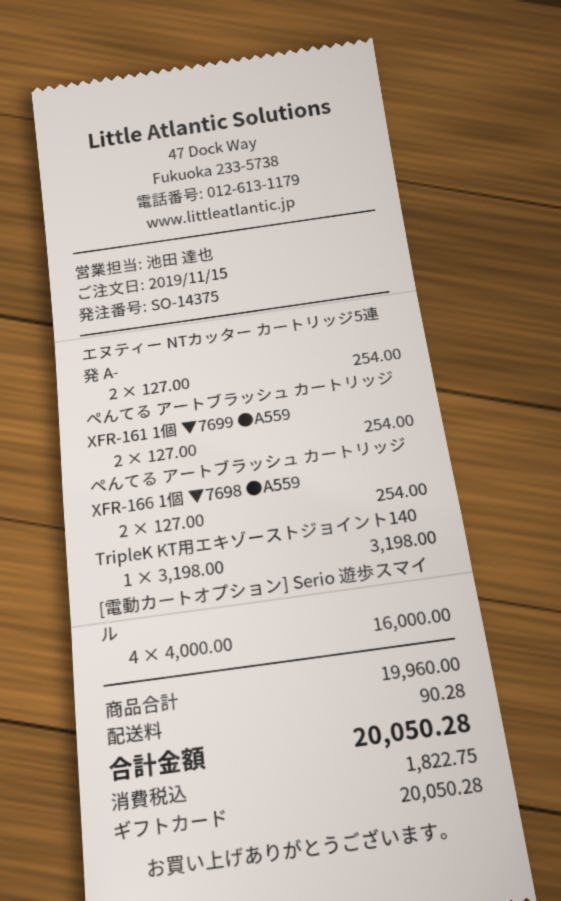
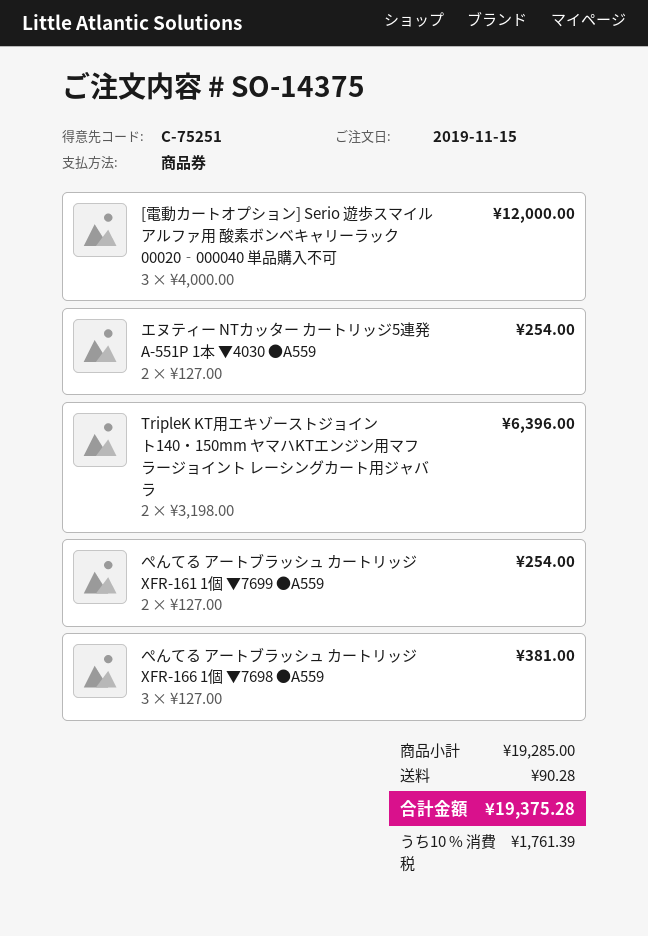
ぺんてる アートブラッシュ カートリッジ XFR-166 1個 ▼7698 ●A559: 2 x 127.00 = 254.00 -> 3 x 127.00 = 381.00
TripleK KT用エキゾーストジョイント140: 1 x 3198.00 = 3198.00 -> 2 x 3198.00 = 6396.00
[電動カートオプション] Serio 遊歩スマイル: 4 x 4000.00 = 16000.00 -> 3 x 4000.00 = 12000.00
subtotal: 19960.00 -> 19285.00
tax: 1822.75 -> 1761.39
total: 20050.28 -> 19375.28

